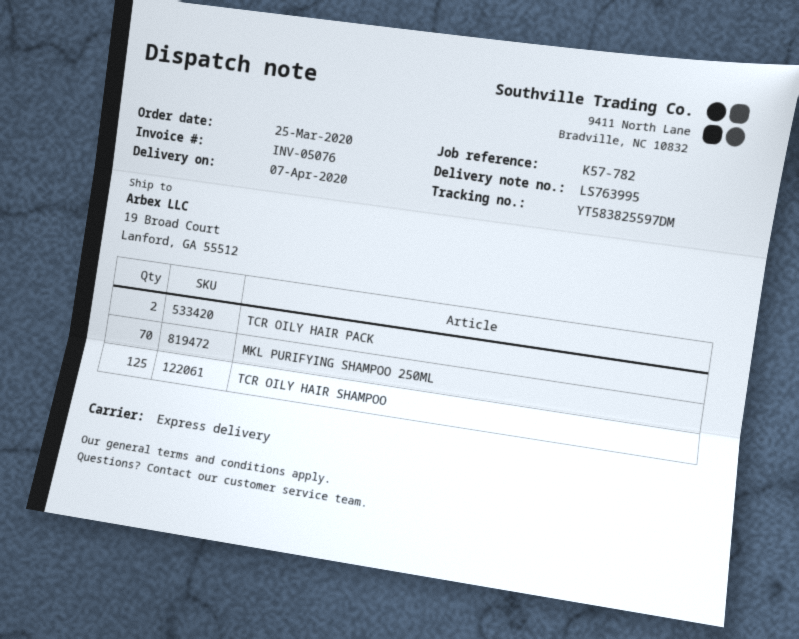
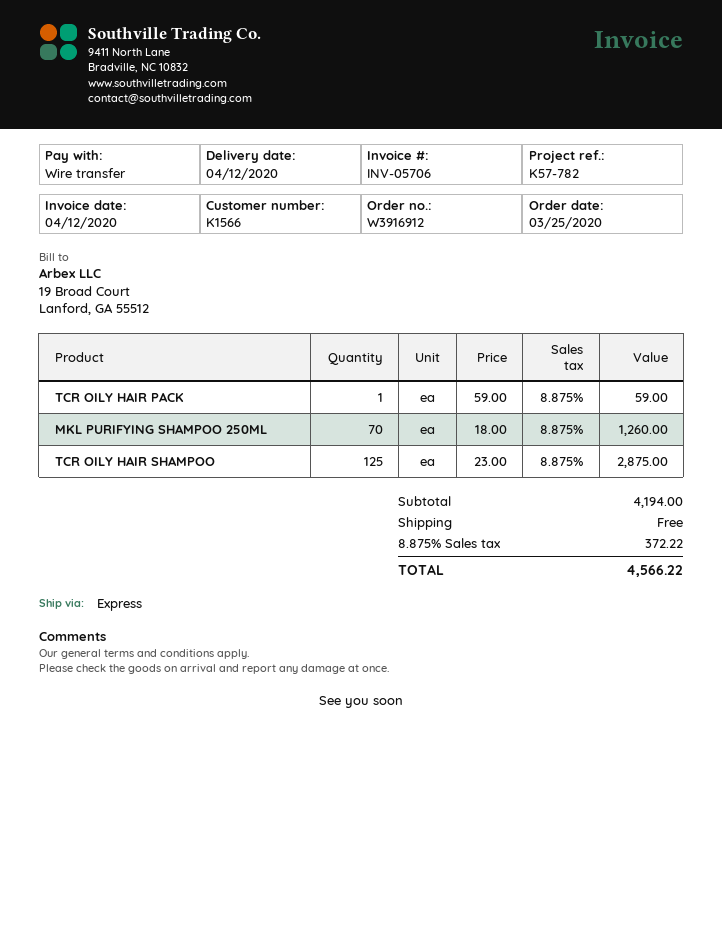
delivery date: 2020-04-07 -> 2020-04-12
invoice number: INV-05076 -> INV-05706
TCR OILY HAIR PACK: 2 -> 1

